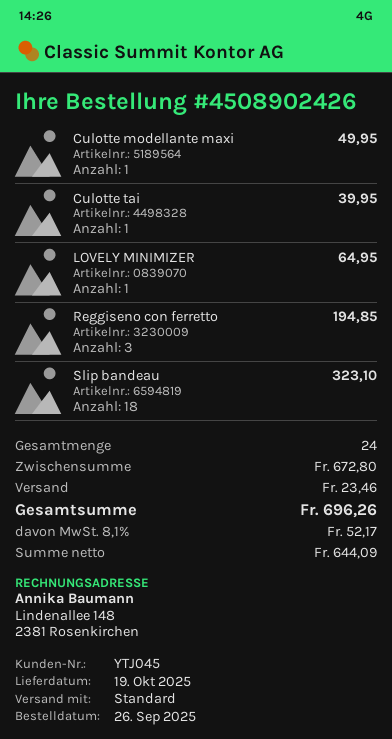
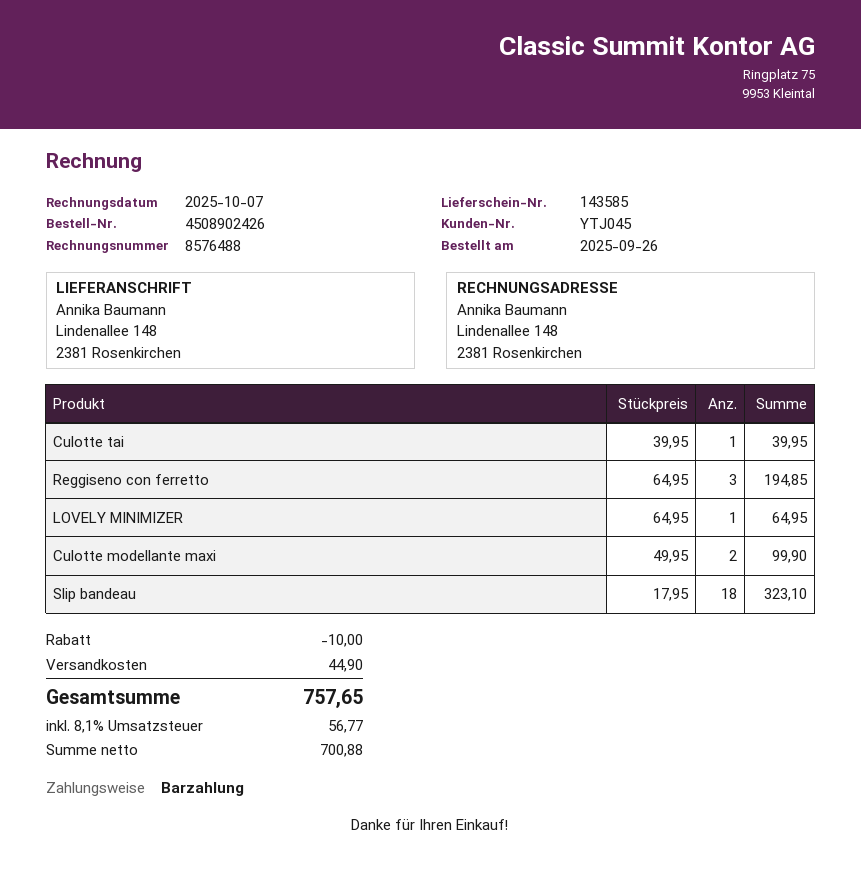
Culotte modellante maxi: 1 for 49.95 -> 2 for 99.90
discount: none -> 10.00
shipping: 23.46 -> 44.90
net: 644.09 -> 700.88
tax: 8.1% = 52.17 -> 8.1% = 56.77
total: 696.26 -> 757.65

